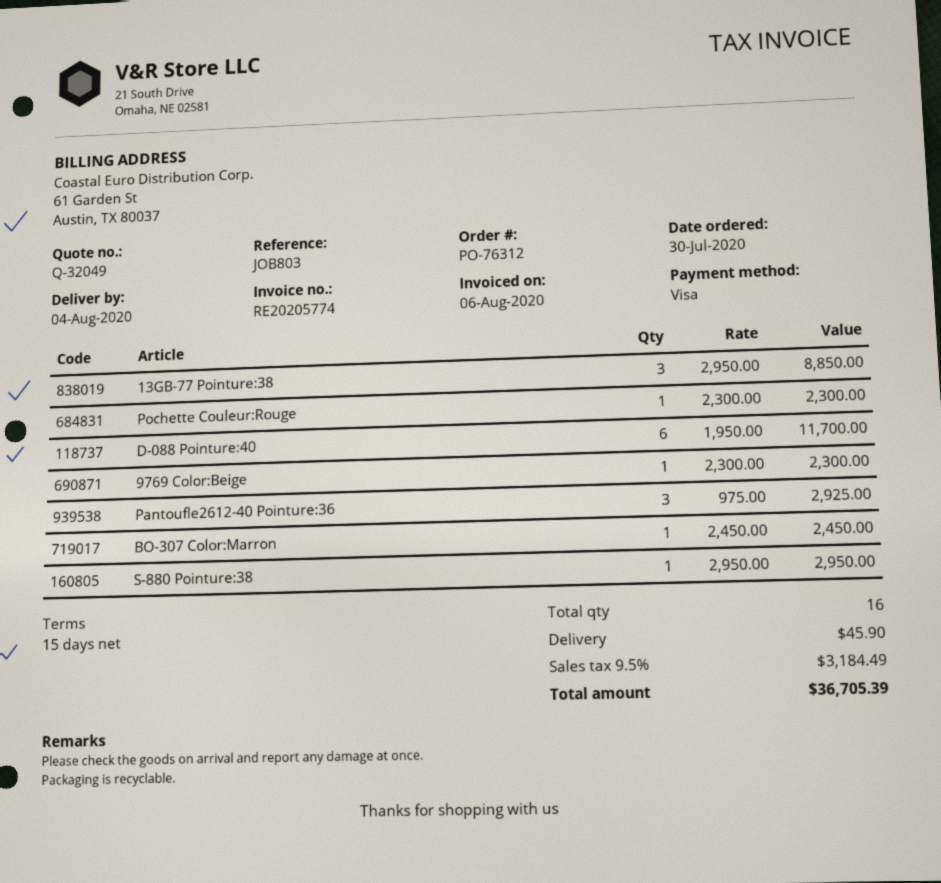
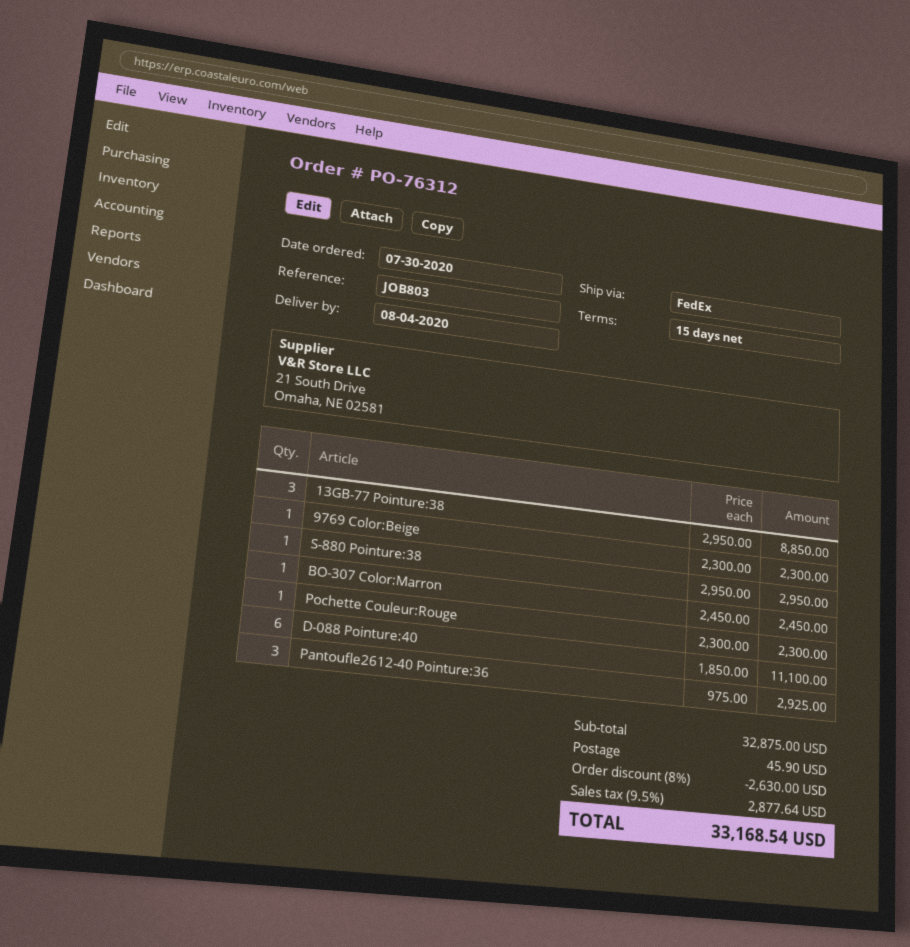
D-088 Pointure:40: 6 x 1950.00 = 11700.00 -> 6 x 1850.00 = 11100.00
discount: none -> 8% = 2630.00
tax: 9.5% = 3184.49 -> 9.5% = 2877.64
total: 36705.39 -> 33168.54

